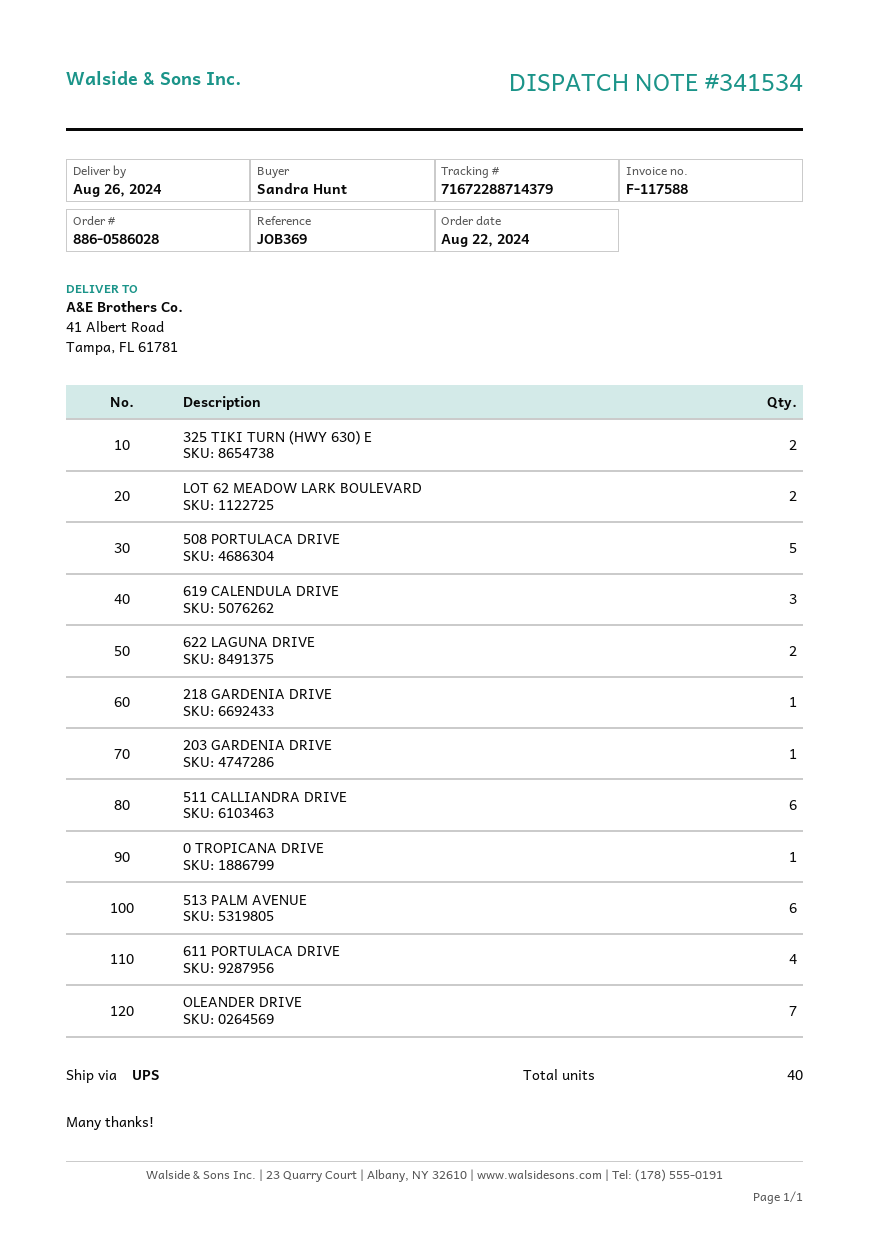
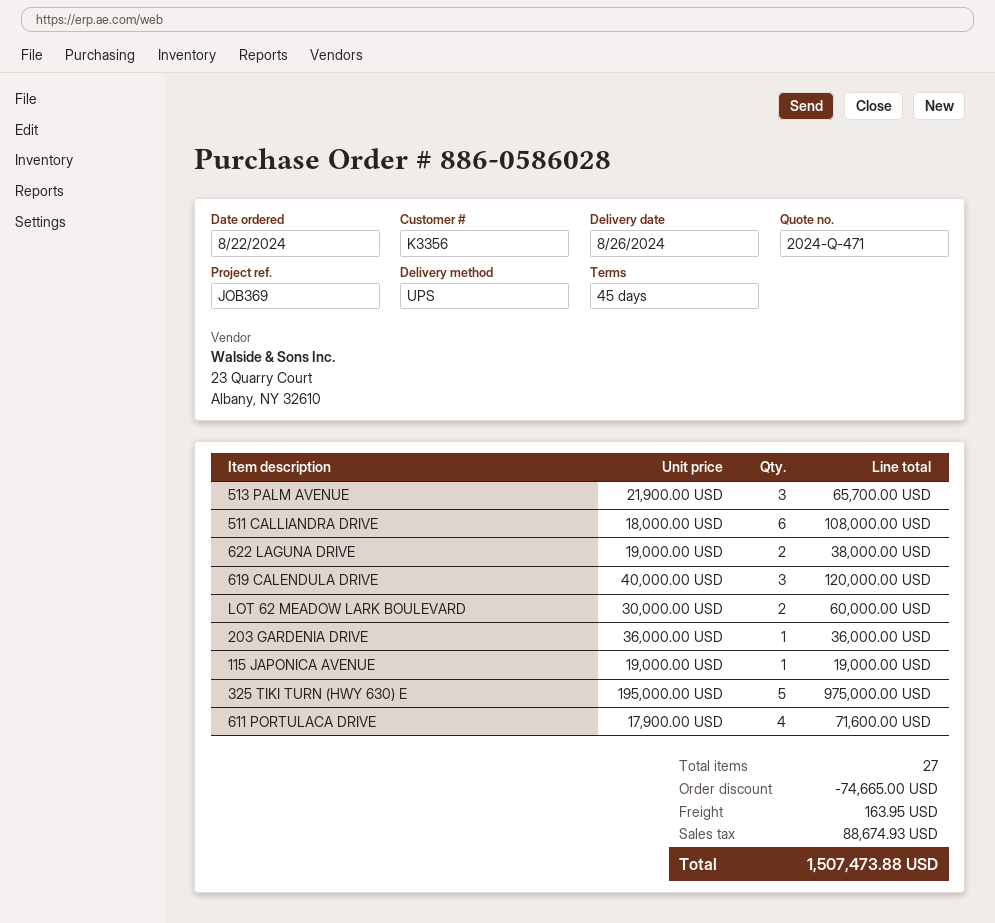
325 TIKI TURN (HWY 630) E: 2 -> 5
508 PORTULACA DRIVE: 5 -> none
218 GARDENIA DRIVE: 1 -> none
0 TROPICANA DRIVE: 1 -> none
513 PALM AVENUE: 6 -> 3
OLEANDER DRIVE: 7 -> none
115 JAPONICA AVENUE: none -> 1
total quantity: 40 -> 27

